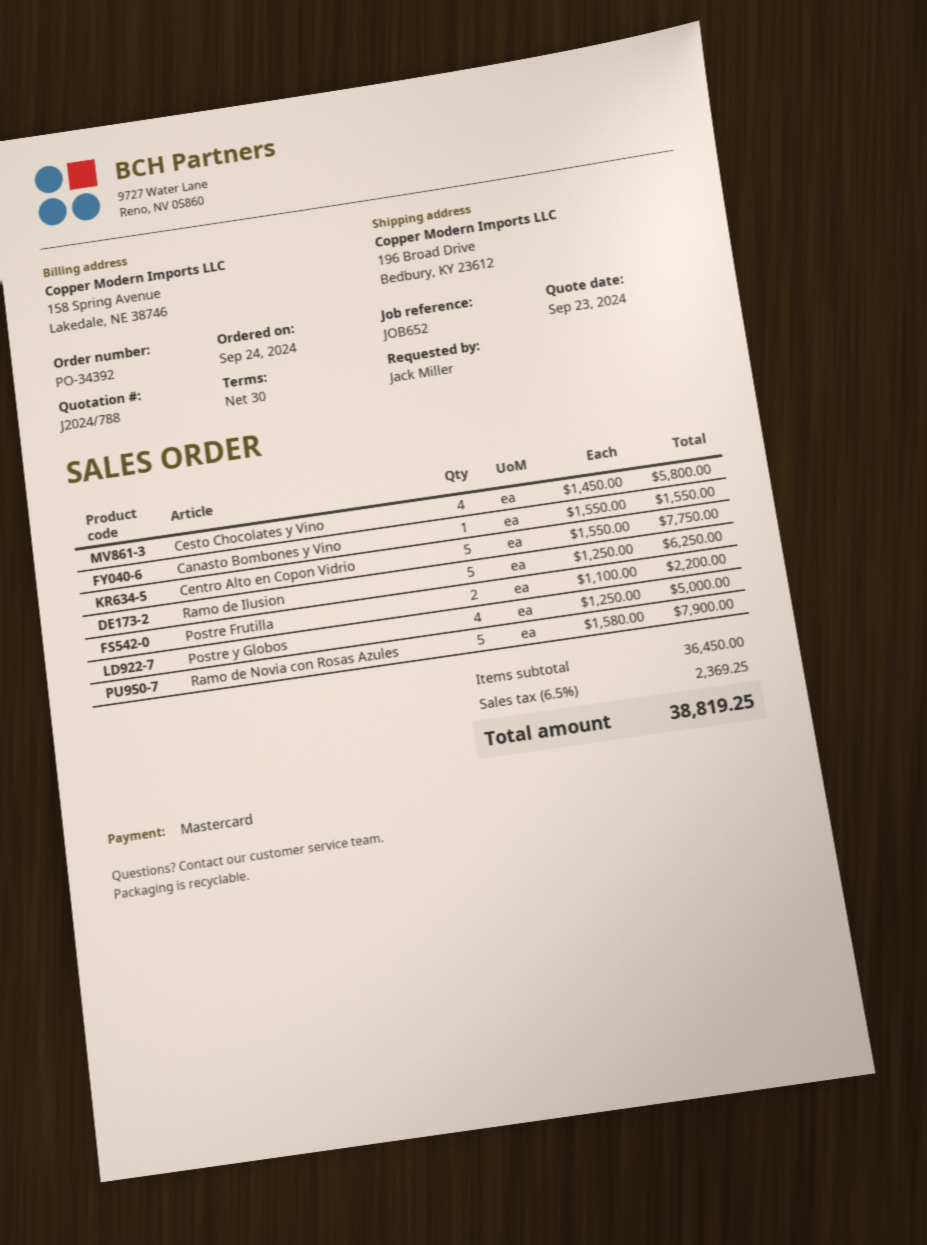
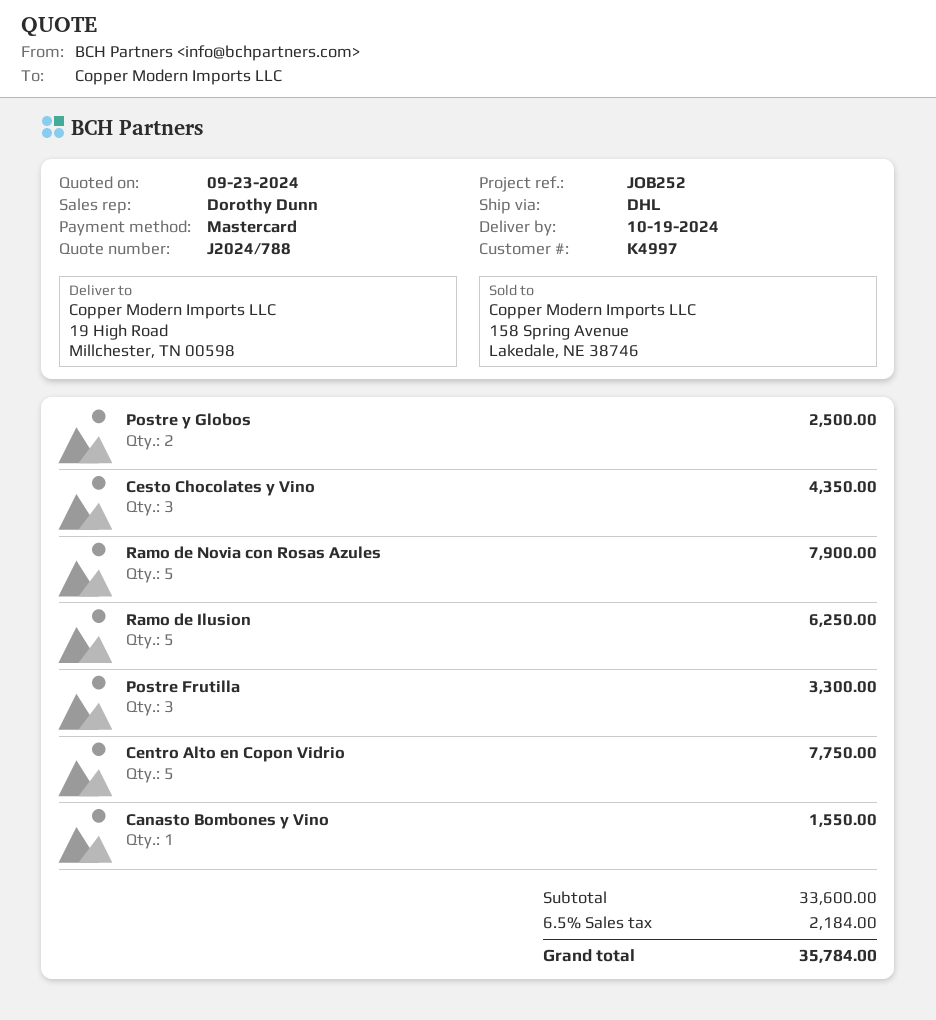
reference: JOB652 -> JOB252
ship to: 196 Broad Drive, Bedbury, KY 23612 -> 19 High Road, Millchester, TN 00598
Cesto Chocolates y Vino: 4 for 5800.00 -> 3 for 4350.00
Postre Frutilla: 2 for 2200.00 -> 3 for 3300.00
Postre y Globos: 4 for 5000.00 -> 2 for 2500.00
subtotal: 36450.00 -> 33600.00
tax: 6.5% = 2369.25 -> 6.5% = 2184.00
total: 38819.25 -> 35784.00

